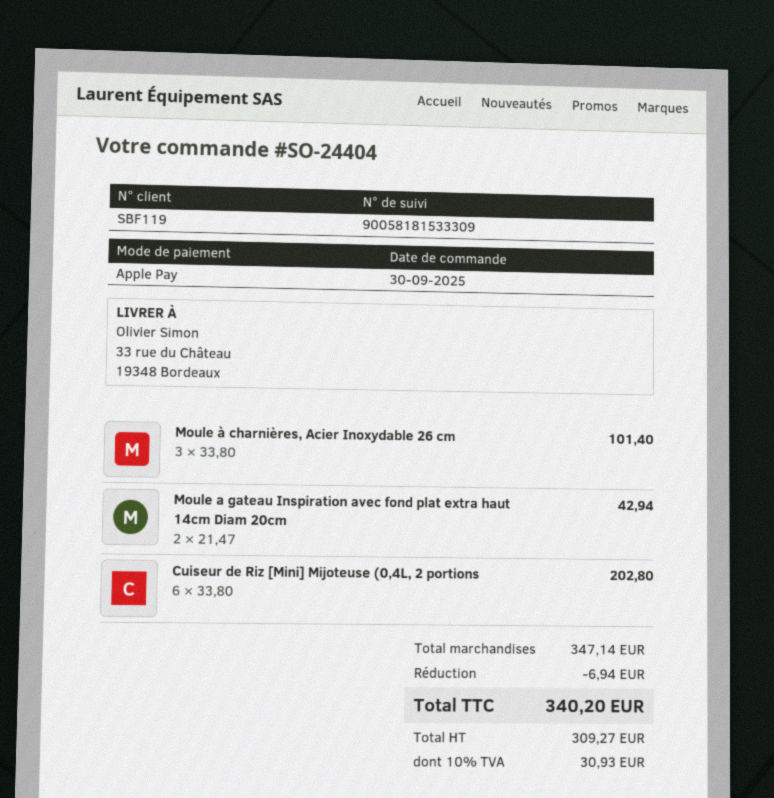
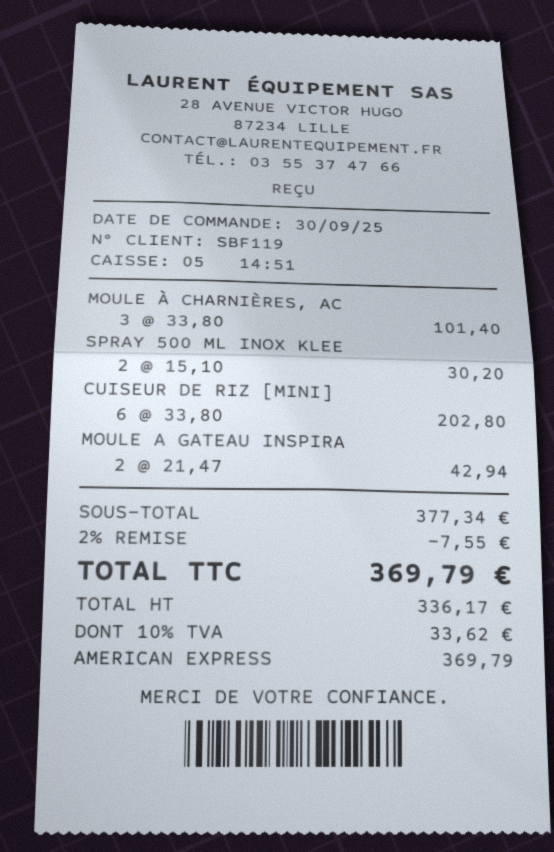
payment method: Apple Pay -> American Express
SPRAY 500 ML INOX KLEE: none -> 2 x 15.10 = 30.20
subtotal: 347.14 -> 377.34
discount: 6.94 -> 7.55
net: 309.27 -> 336.17
tax: 10% = 30.93 -> 10% = 33.62
total: 340.20 -> 369.79

